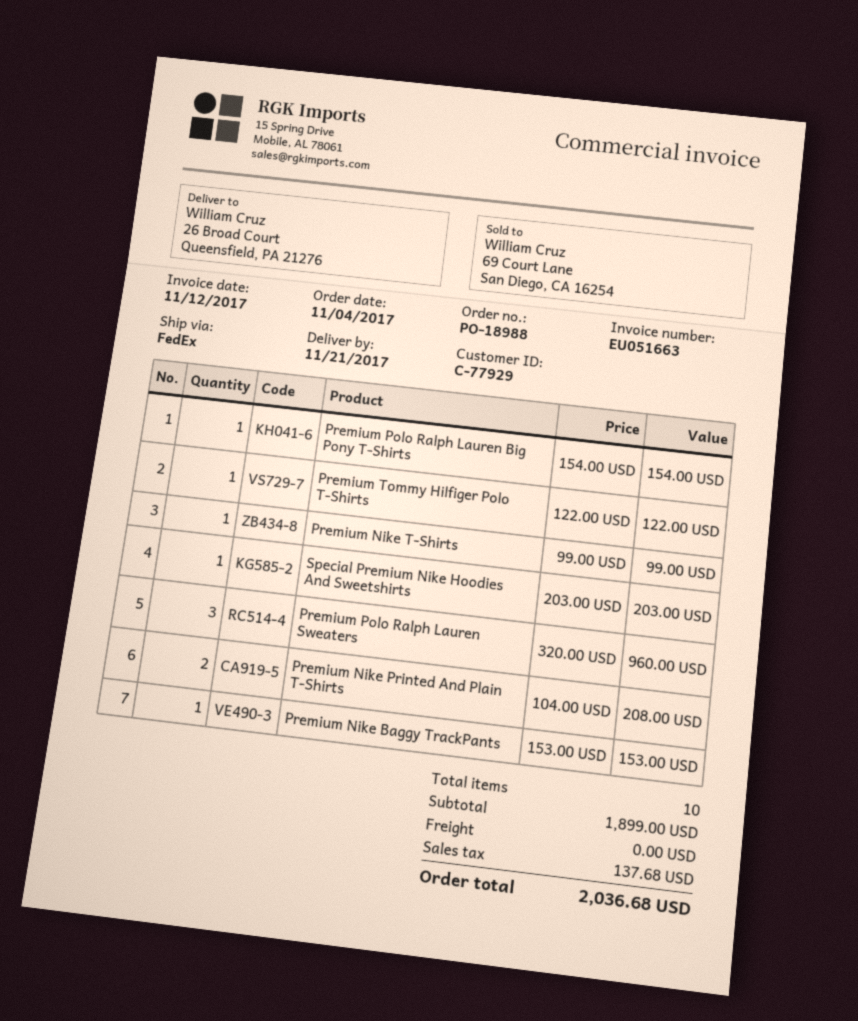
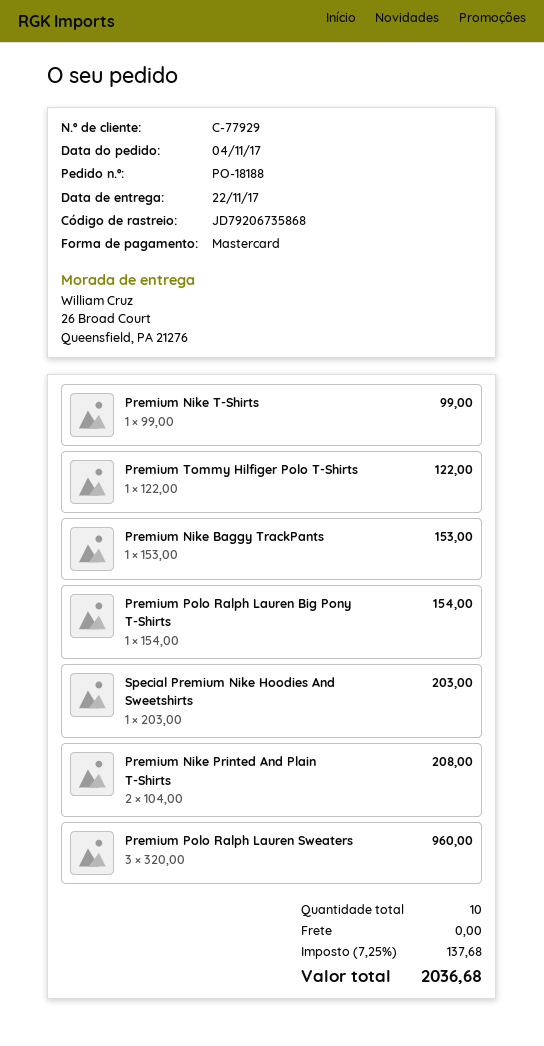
order number: PO-18988 -> PO-18188
delivery date: 2017-11-21 -> 2017-11-22

